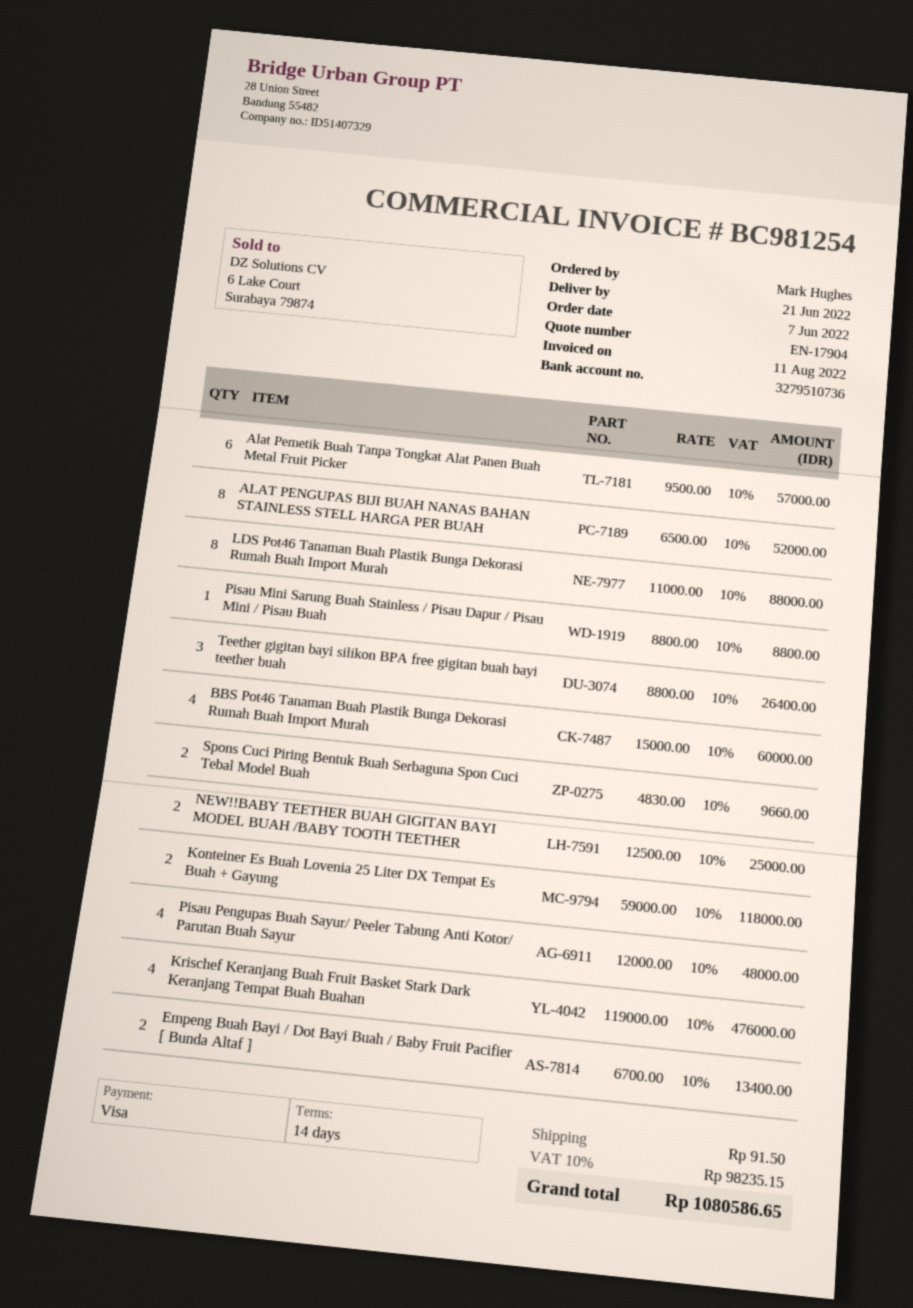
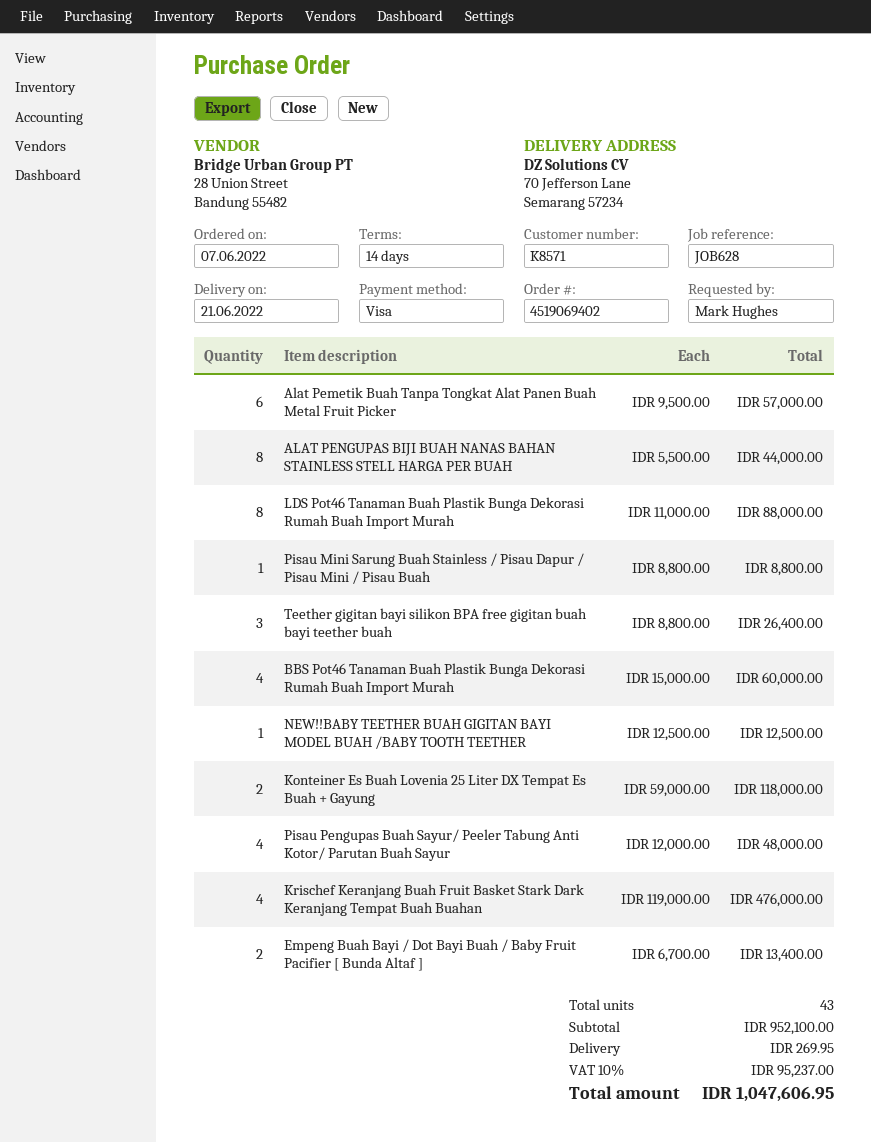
ALAT PENGUPAS BIJI BUAH NANAS BAHAN STAINLESS STELL HARGA PER BUAH: 8 x 6500.00 = 52000.00 -> 8 x 5500.00 = 44000.00
Spons Cuci Piring Bentuk Buah Serbaguna Spon Cuci Tebal Model Buah: 2 x 4830.00 = 9660.00 -> none
NEW!!BABY TEETHER BUAH GIGITAN BAYI MODEL BUAH /BABY TOOTH TEETHER: 2 x 12500.00 = 25000.00 -> 1 x 12500.00 = 12500.00
shipping: 91.50 -> 269.95
tax: 10% = 98235.15 -> 10% = 95237.00
total: 1080586.65 -> 1047606.95

